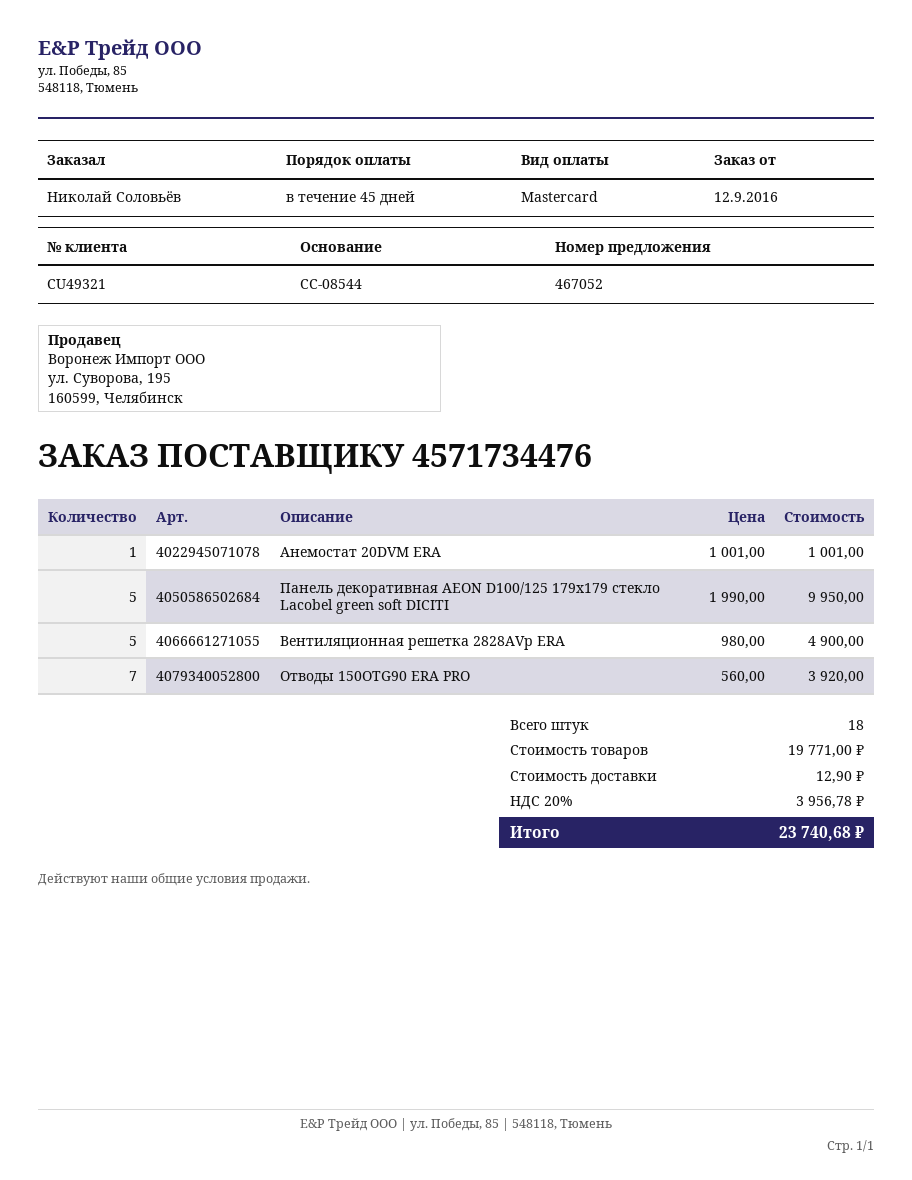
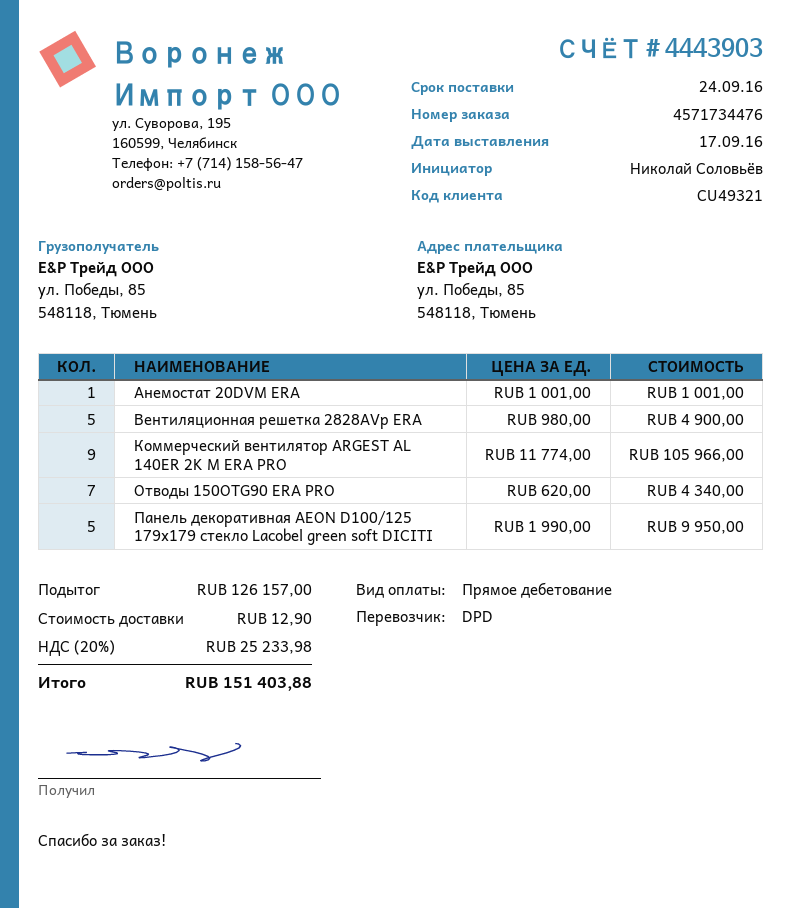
payment method: Mastercard -> direct debit
Отводы 150OTG90 ERA PRO: 7 x 560.00 = 3920.00 -> 7 x 620.00 = 4340.00
Коммерческий вентилятор ARGEST AL 140ER 2K M ERA PRO: none -> 9 x 11774.00 = 105966.00
subtotal: 19771.00 -> 126157.00
tax: 20% = 3956.78 -> 20% = 25233.98
total: 23740.68 -> 151403.88

